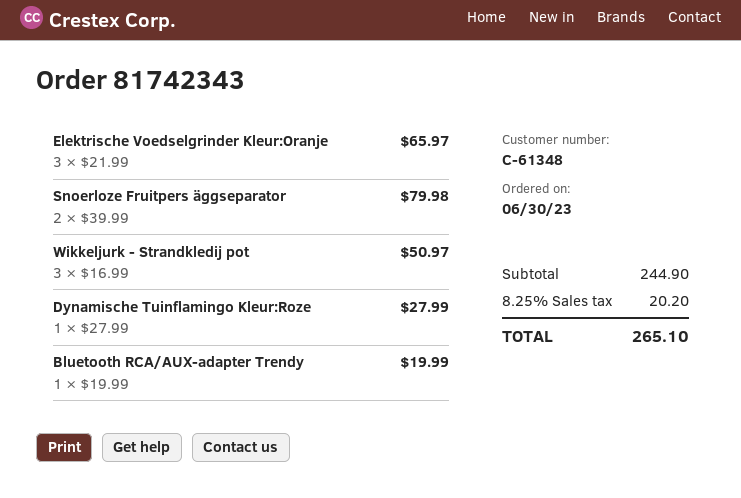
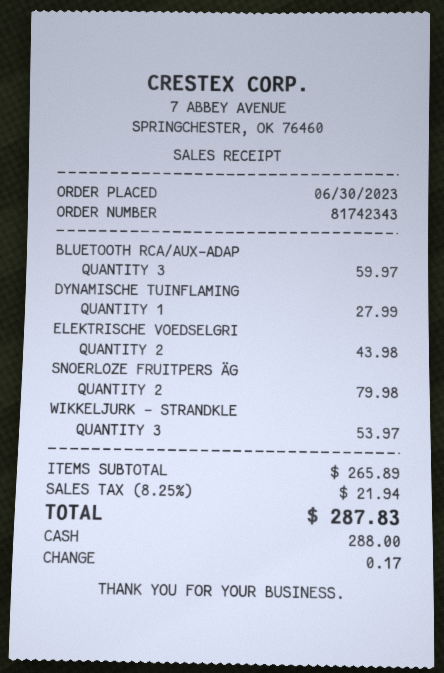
Elektrische Voedselgrinder Kleur:Oranje: 3 for 65.97 -> 2 for 43.98
Wikkeljurk - Strandkledij pot: 3 for 50.97 -> 3 for 53.97
Bluetooth RCA/AUX-adapter Trendy: 1 for 19.99 -> 3 for 59.97
subtotal: 244.90 -> 265.89
tax: 8.25% = 20.20 -> 8.25% = 21.94
total: 265.10 -> 287.83

